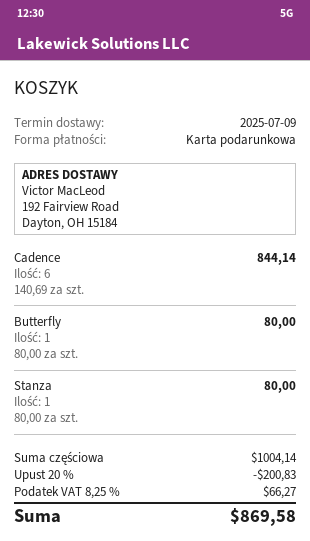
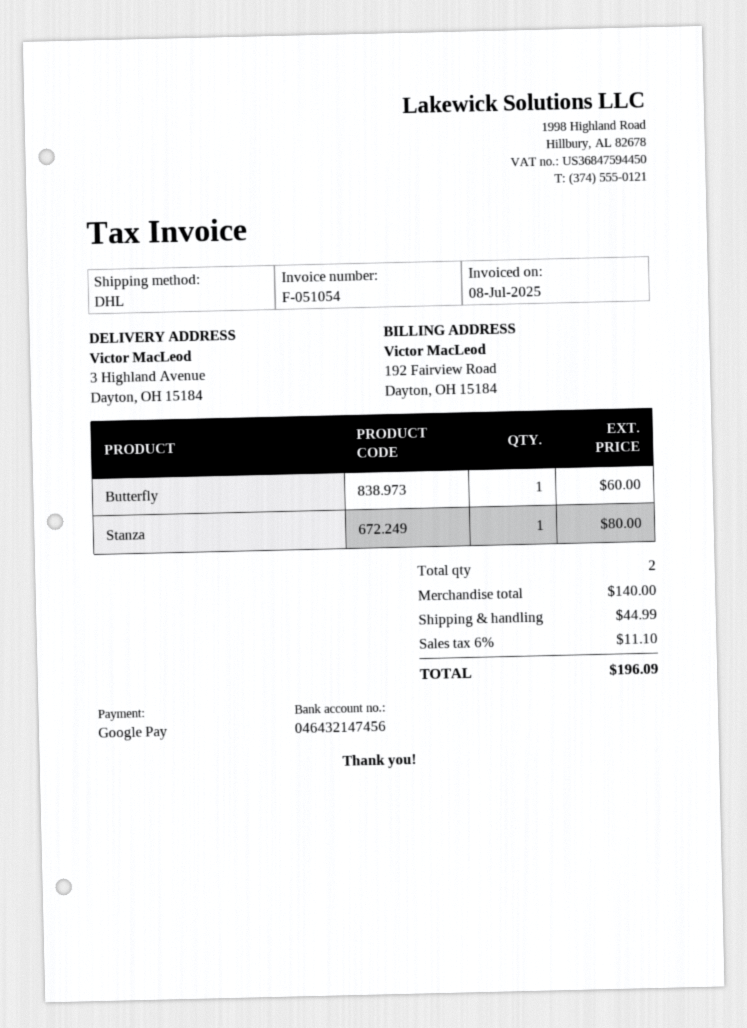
payment method: gift card -> Google Pay
ship to: 192 Fairview Road, Dayton, OH 15184 -> 3 Highland Avenue, Dayton, OH 15184
Cadence: 6 for 844.14 -> none
Butterfly: 1 for 80.00 -> 1 for 60.00
subtotal: 1004.14 -> 140.00
discount: 20% = 200.83 -> none
shipping: none -> 44.99
tax: 8.25% = 66.27 -> 6% = 11.10
total: 869.58 -> 196.09

